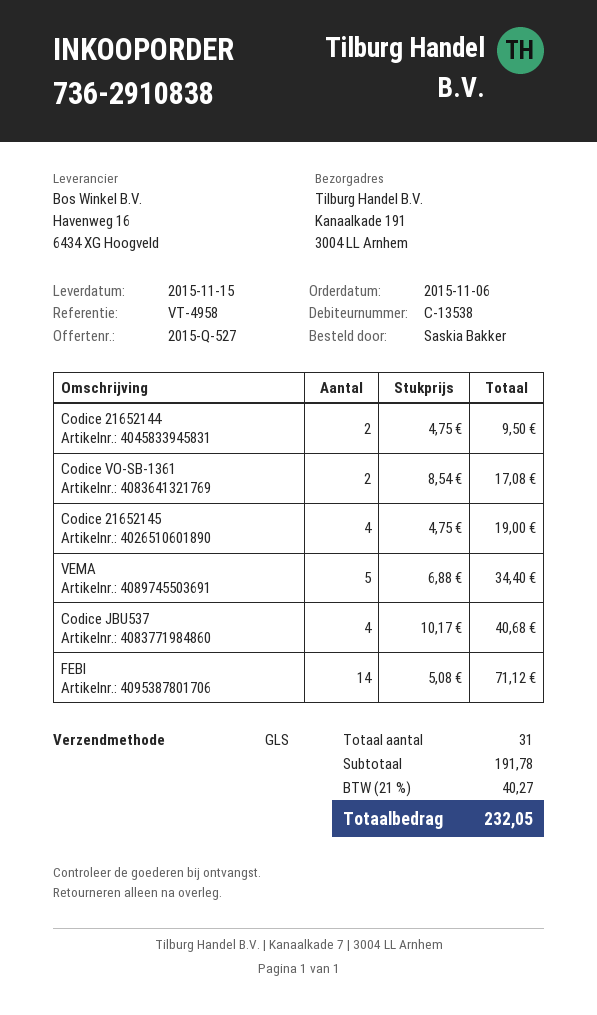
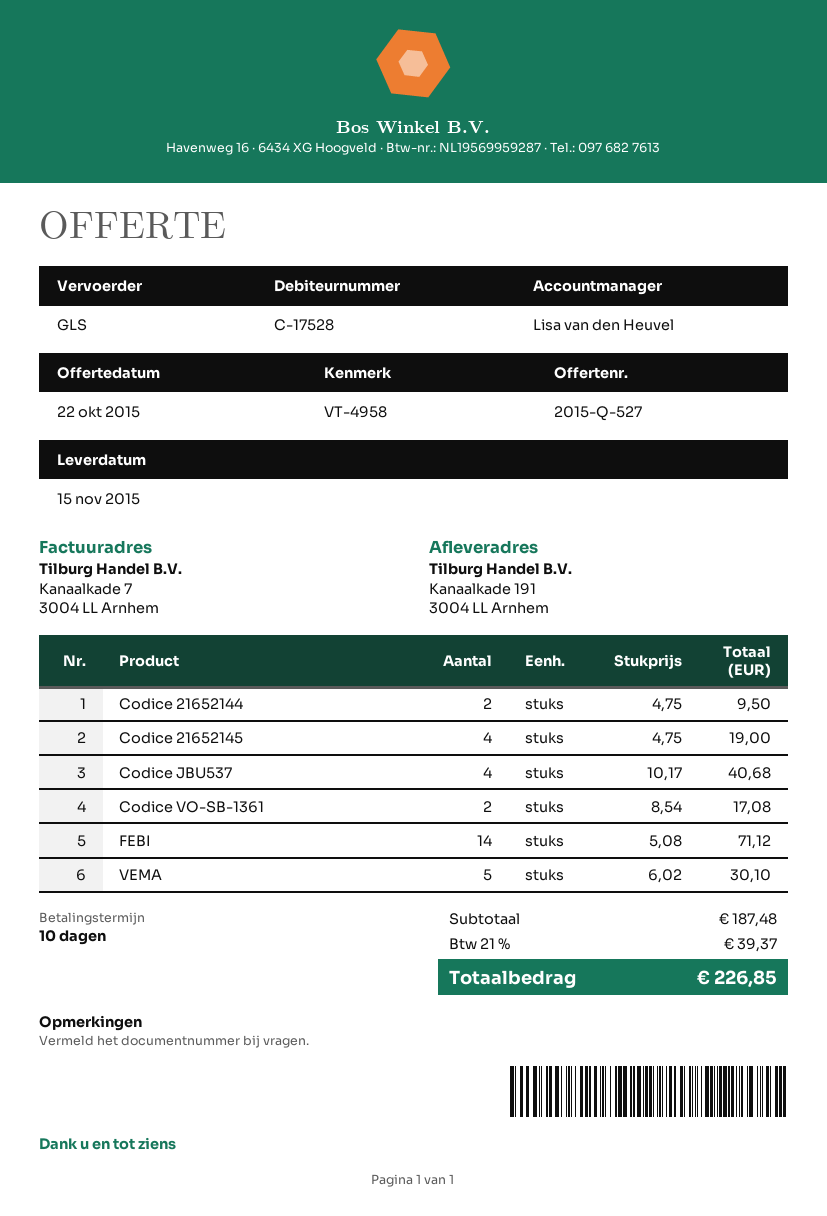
customer number: C-13538 -> C-17528
VEMA: 5 x 6.88 = 34.40 -> 5 x 6.02 = 30.10
subtotal: 191.78 -> 187.48
tax: 21% = 40.27 -> 21% = 39.37
total: 232.05 -> 226.85

